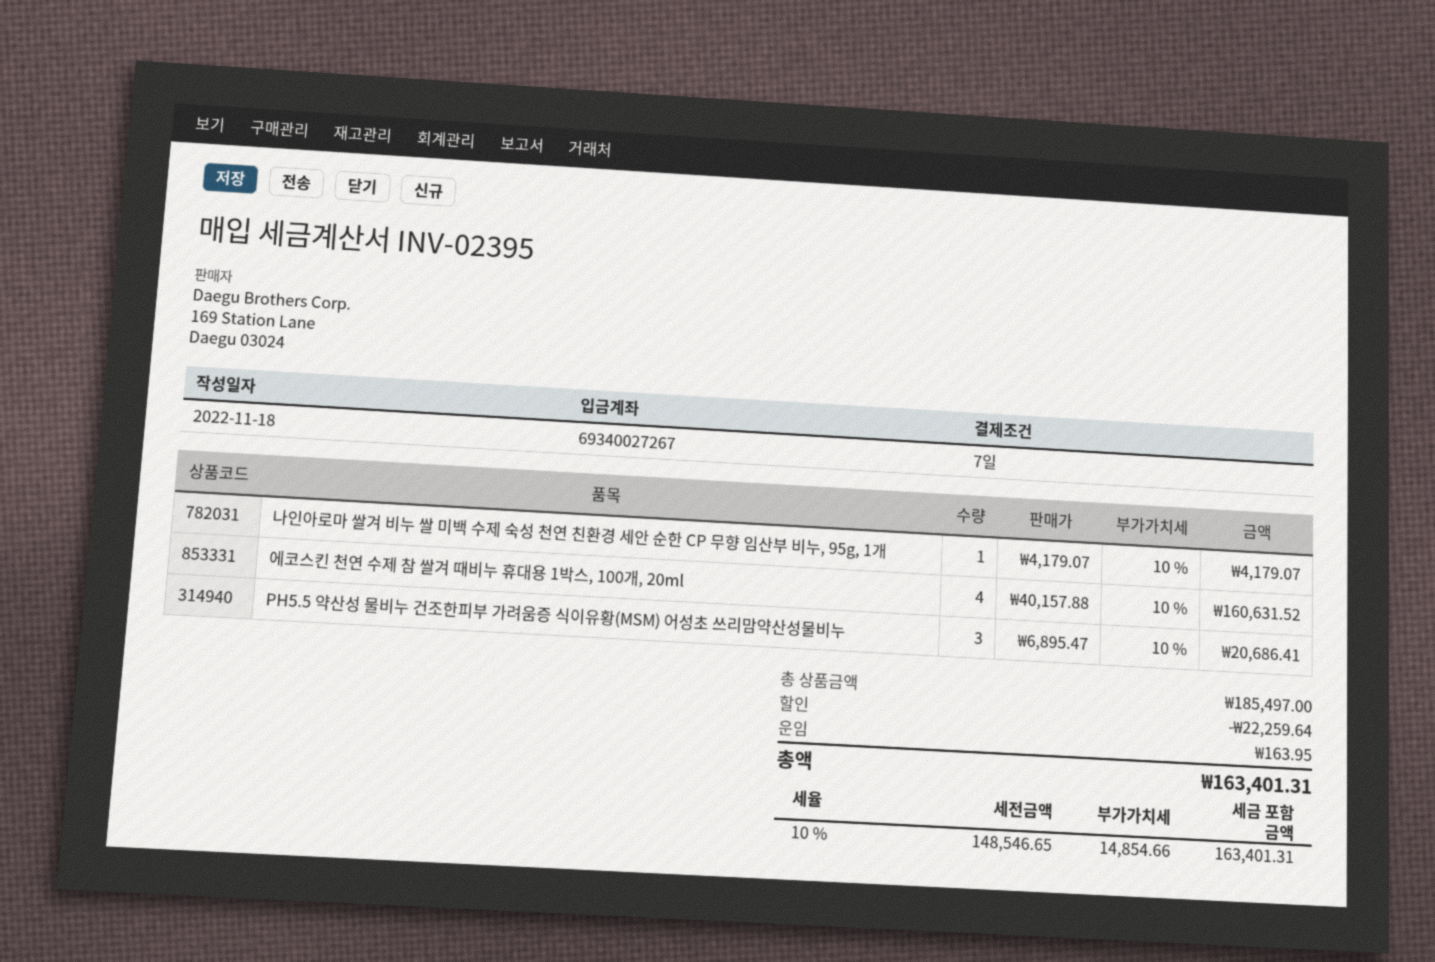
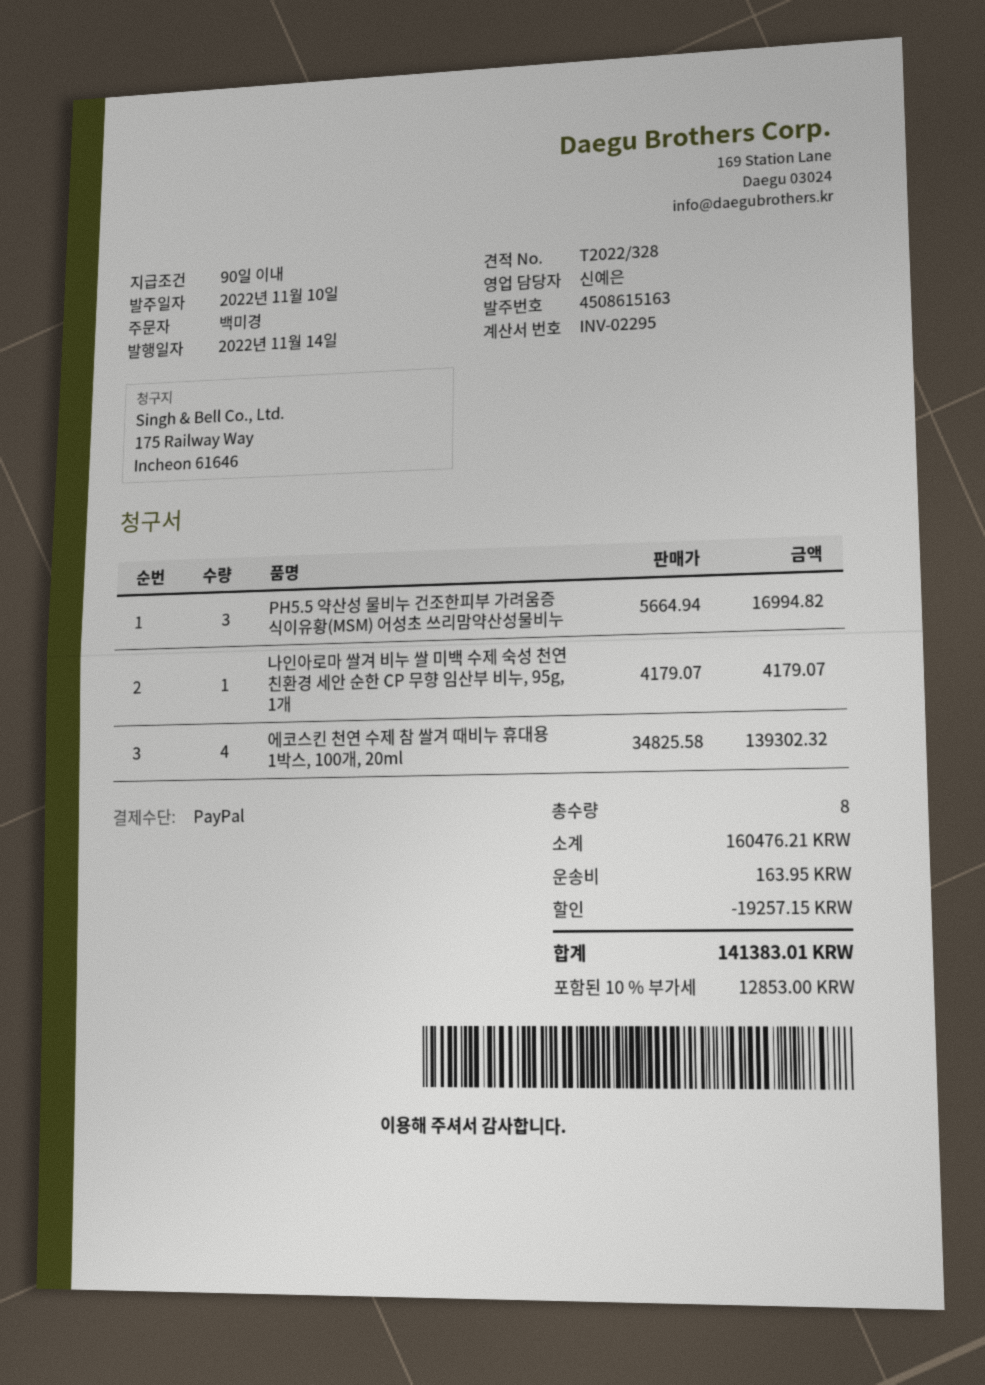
invoice number: INV-02395 -> INV-02295
invoice date: 2022-11-18 -> 2022-11-14
payment terms: 7 days -> 90 days
에코스킨 천연 수제 참 쌀겨 때비누 휴대용 1박스, 100개, 20ml: 4 x 40157.88 = 160631.52 -> 4 x 34825.58 = 139302.32
PH5.5 약산성 물비누 건조한피부 가려움증 식이유황(MSM) 어성초 쓰리맘약산성물비누: 3 x 6895.47 = 20686.41 -> 3 x 5664.94 = 16994.82
subtotal: 185497.00 -> 160476.21
discount: 22259.64 -> 19257.15
tax: 10% = 14854.66 -> 10% = 12853.00
total: 163401.31 -> 141383.01

